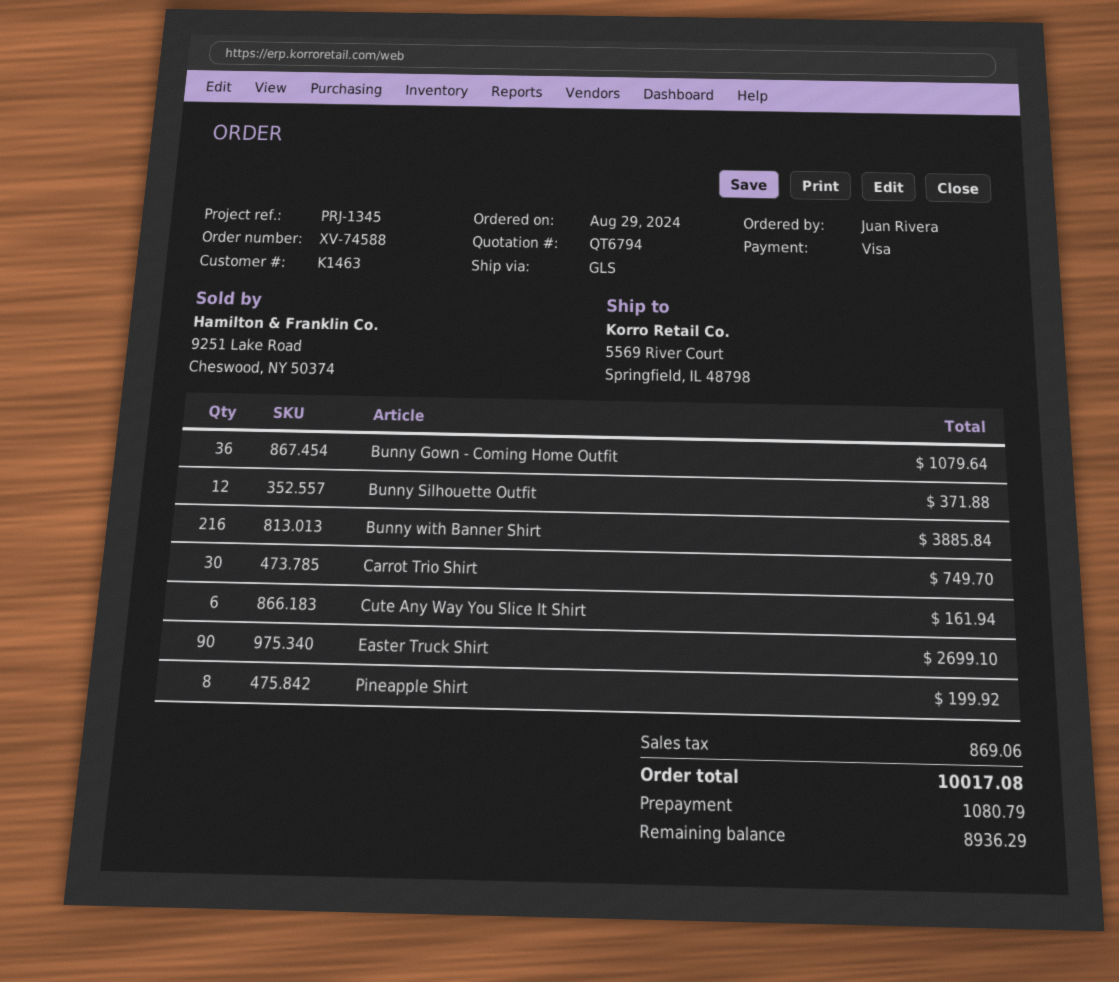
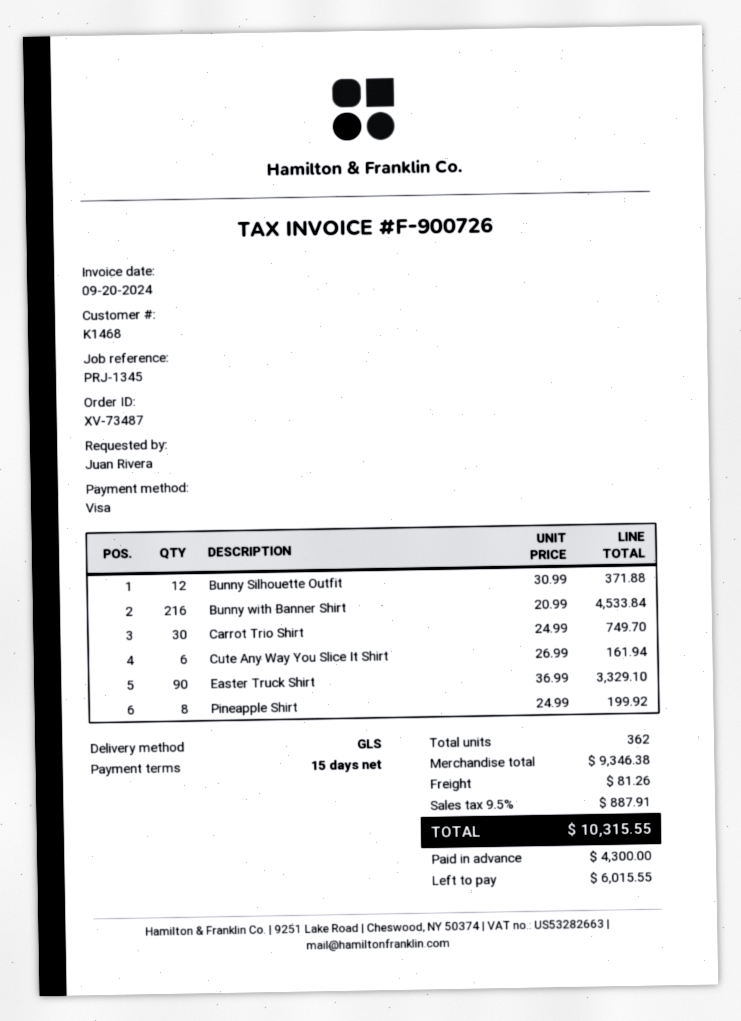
order number: XV-74588 -> XV-73487
customer number: K1463 -> K1468
Bunny Gown - Coming Home Outfit: 36 for 1079.64 -> none
Bunny with Banner Shirt: 216 for 3885.84 -> 216 for 4533.84
Easter Truck Shirt: 90 for 2699.10 -> 90 for 3329.10
shipping: none -> 81.26
tax: 869.06 -> 887.91
total: 10017.08 -> 10315.55
deposit: 1080.79 -> 4300.00
balance: 8936.29 -> 6015.55

